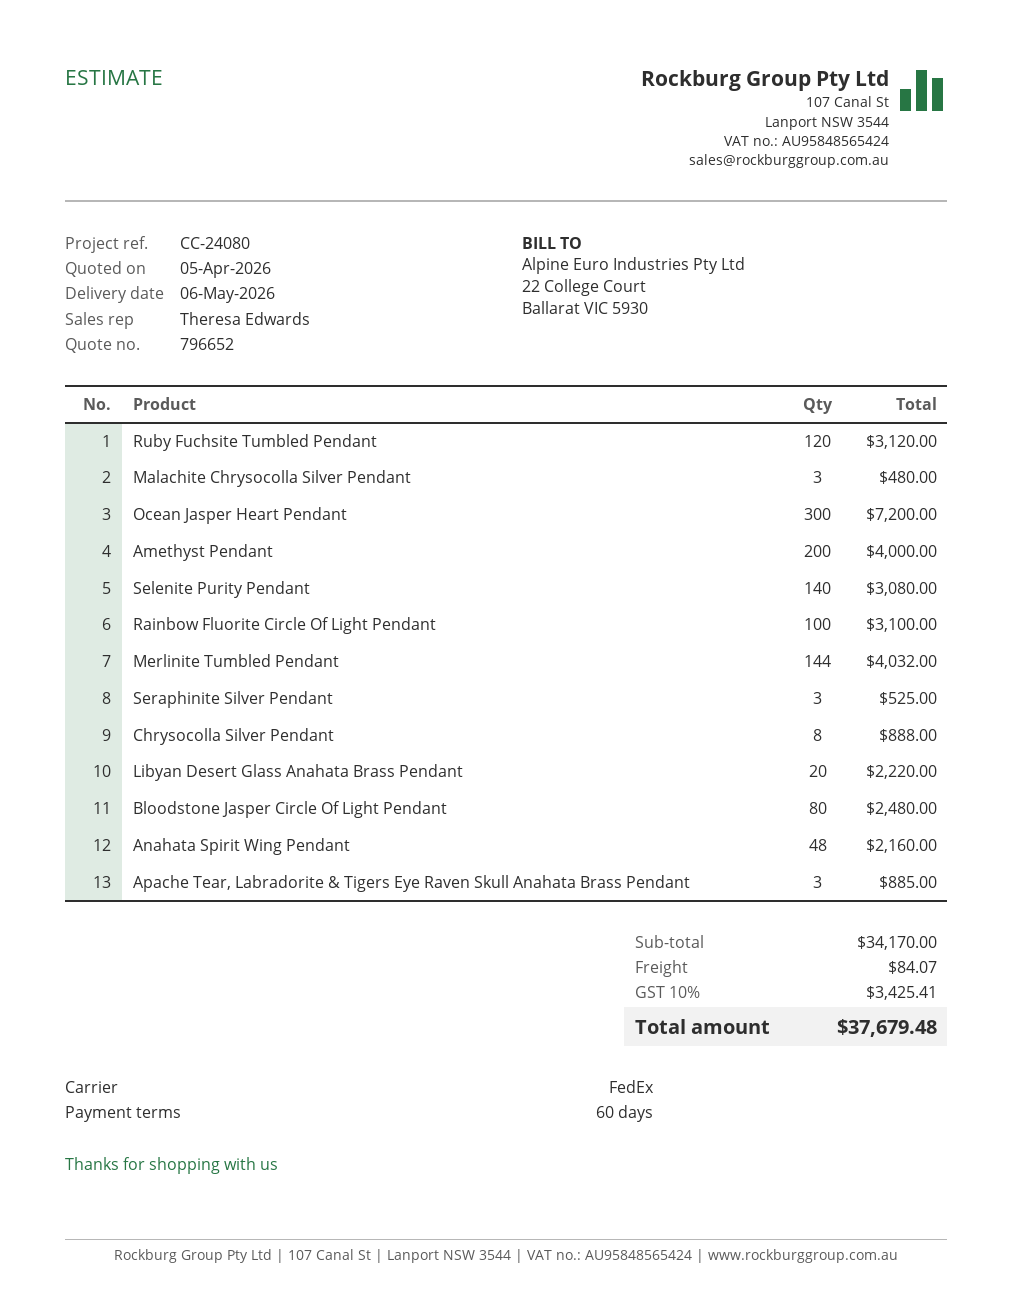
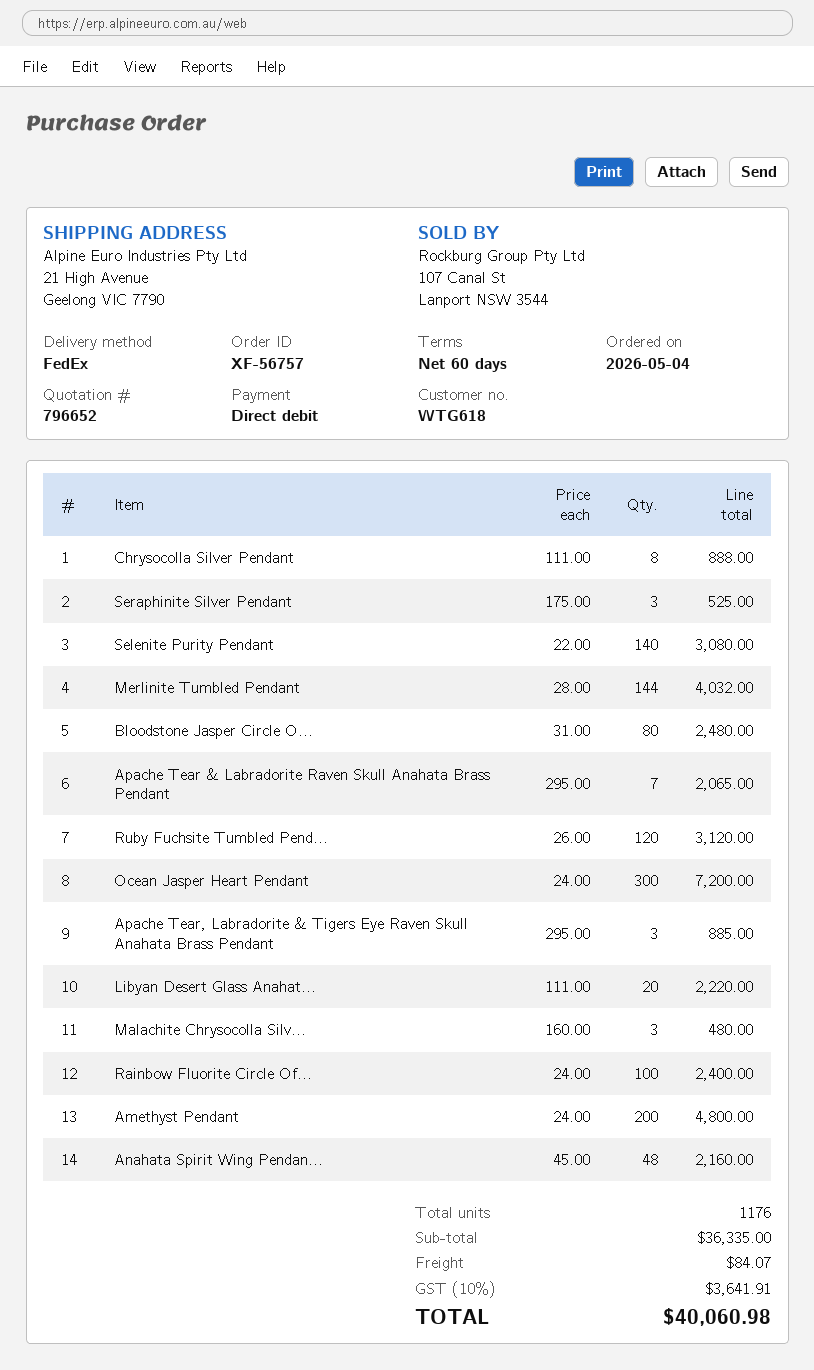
Amethyst Pendant: 200 for 4000.00 -> 200 for 4800.00
Rainbow Fluorite Circle Of Light Pendant: 100 for 3100.00 -> 100 for 2400.00
Apache Tear & Labradorite Raven Skull Anahata Brass Pendant: none -> 7 for 2065.00
subtotal: 34170.00 -> 36335.00
tax: 10% = 3425.41 -> 10% = 3641.91
total: 37679.48 -> 40060.98

